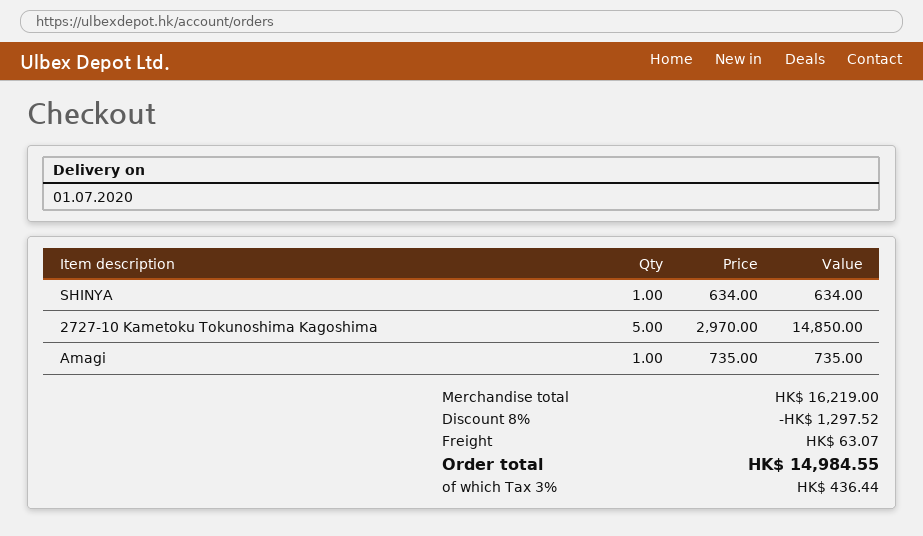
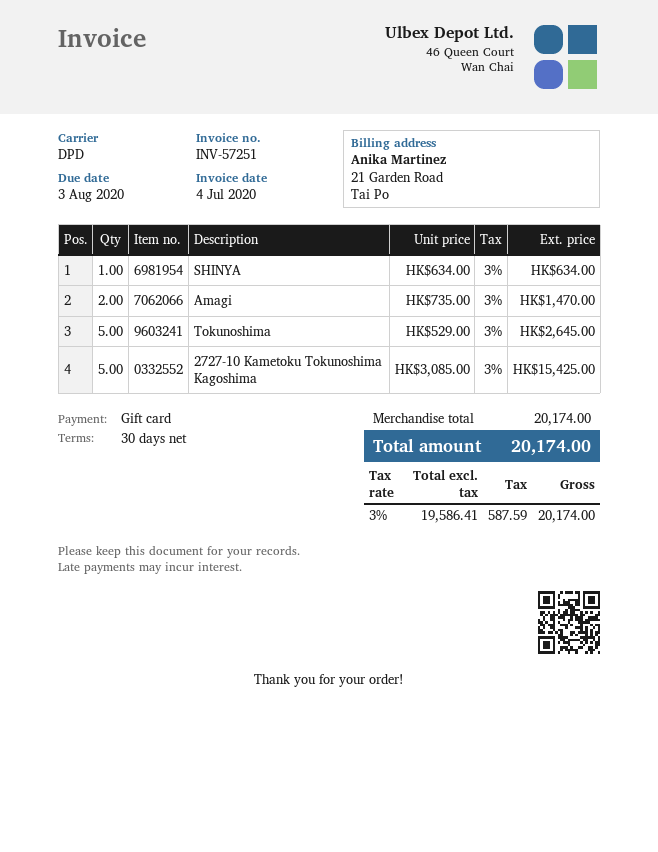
2727-10 Kametoku Tokunoshima Kagoshima: 5 x 2970.00 = 14850.00 -> 5 x 3085.00 = 15425.00
Amagi: 1 x 735.00 = 735.00 -> 2 x 735.00 = 1470.00
Tokunoshima: none -> 5 x 529.00 = 2645.00
subtotal: 16219.00 -> 20174.00
discount: 8% = 1297.52 -> none
shipping: 63.07 -> none
tax: 3% = 436.44 -> 3% = 587.59
total: 14984.55 -> 20174.00

